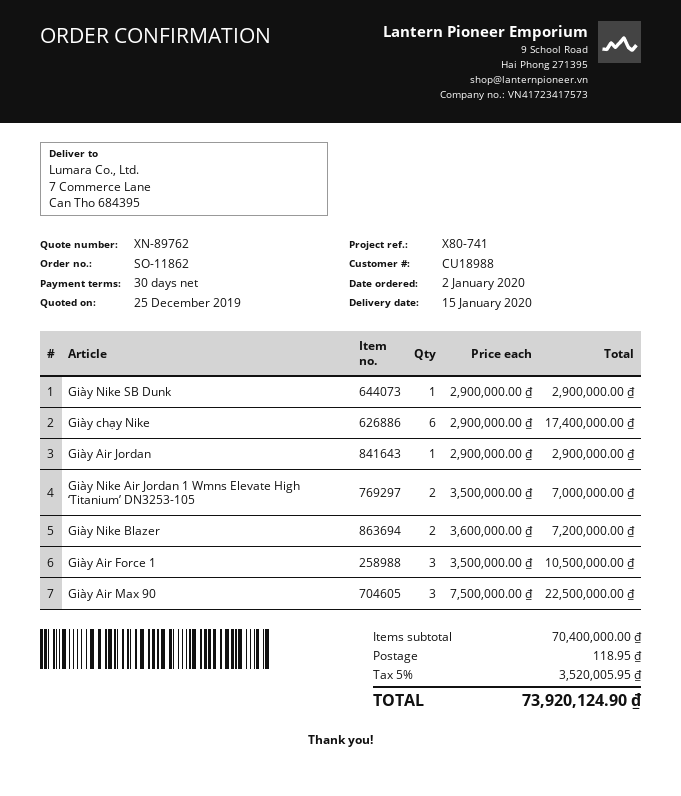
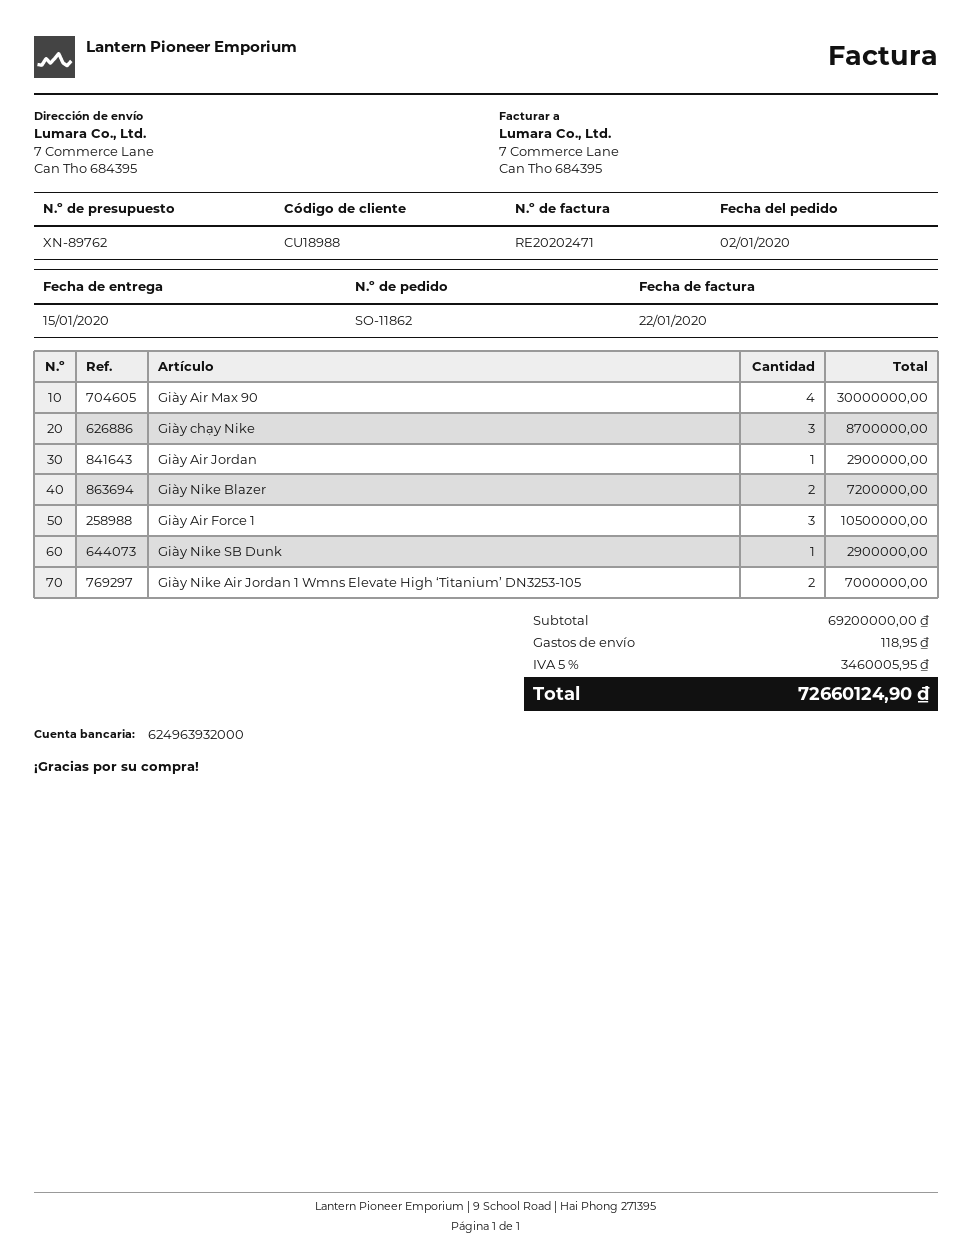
Giày chạy Nike: 6 for 17400000.00 -> 3 for 8700000.00
Giày Air Max 90: 3 for 22500000.00 -> 4 for 30000000.00
subtotal: 70400000.00 -> 69200000.00
tax: 5% = 3520005.95 -> 5% = 3460005.95
total: 73920124.90 -> 72660124.90

